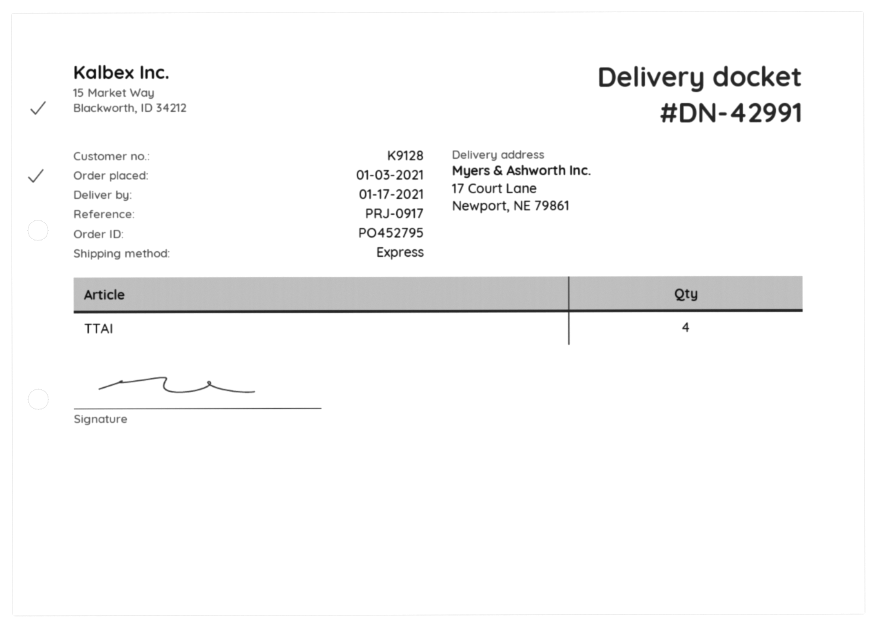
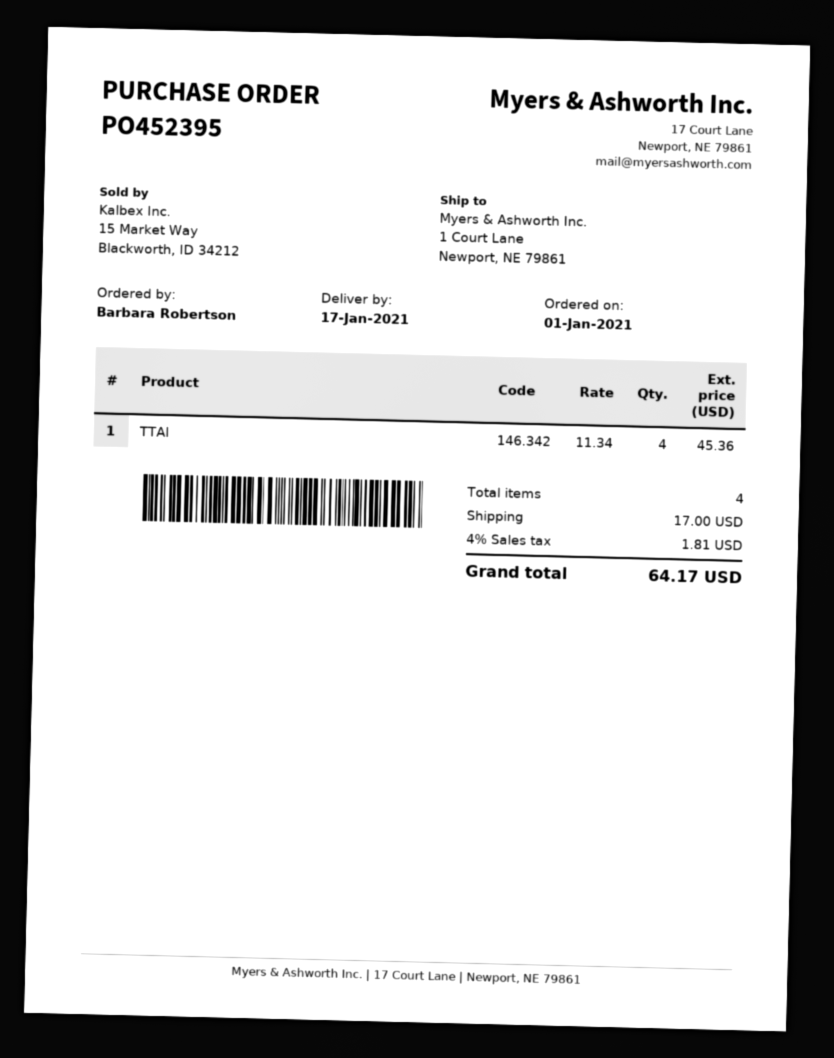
order number: PO452795 -> PO452395
order date: 2021-01-03 -> 2021-01-01
ship to: 17 Court Lane, Newport, NE 79861 -> 1 Court Lane, Newport, NE 79861

